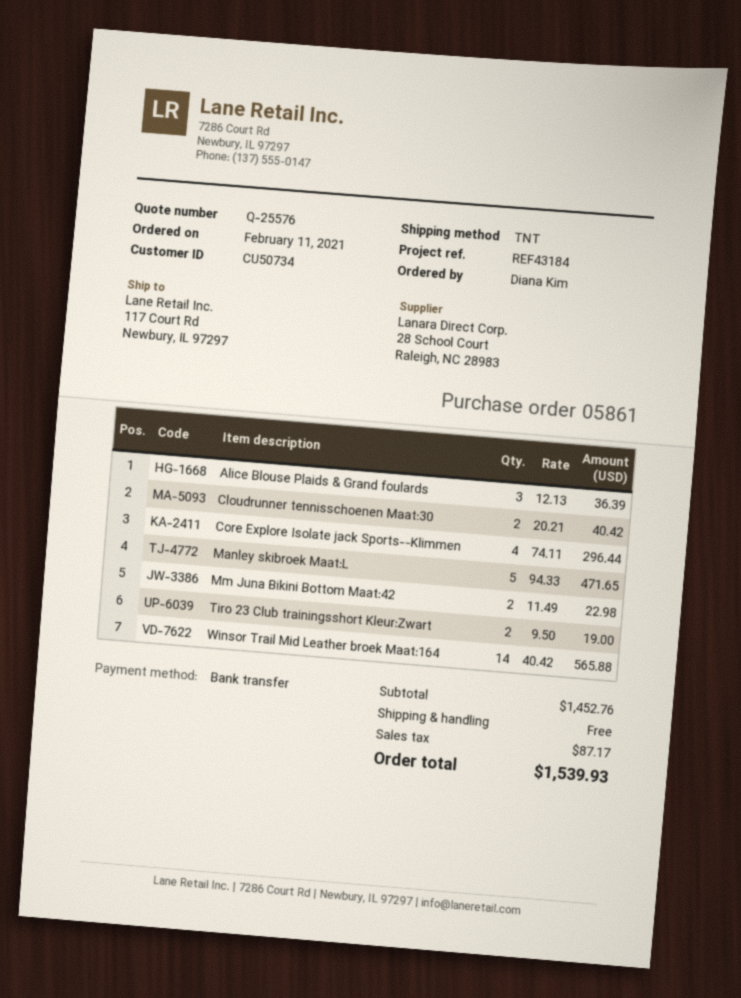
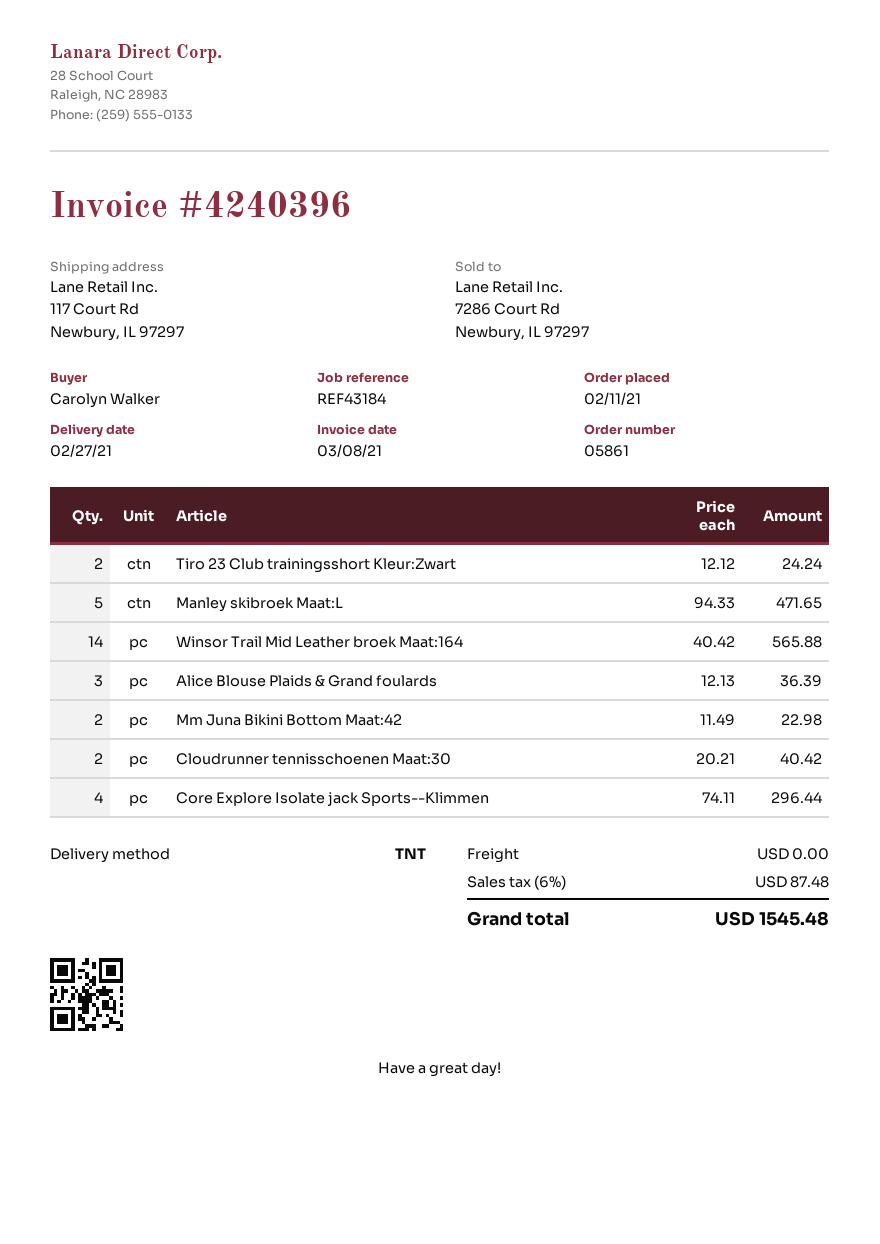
ordered by: Diana Kim -> Carolyn Walker
Tiro 23 Club trainingsshort Kleur:Zwart: 2 x 9.50 = 19.00 -> 2 x 12.12 = 24.24
tax: 87.17 -> 87.48
total: 1539.93 -> 1545.48

